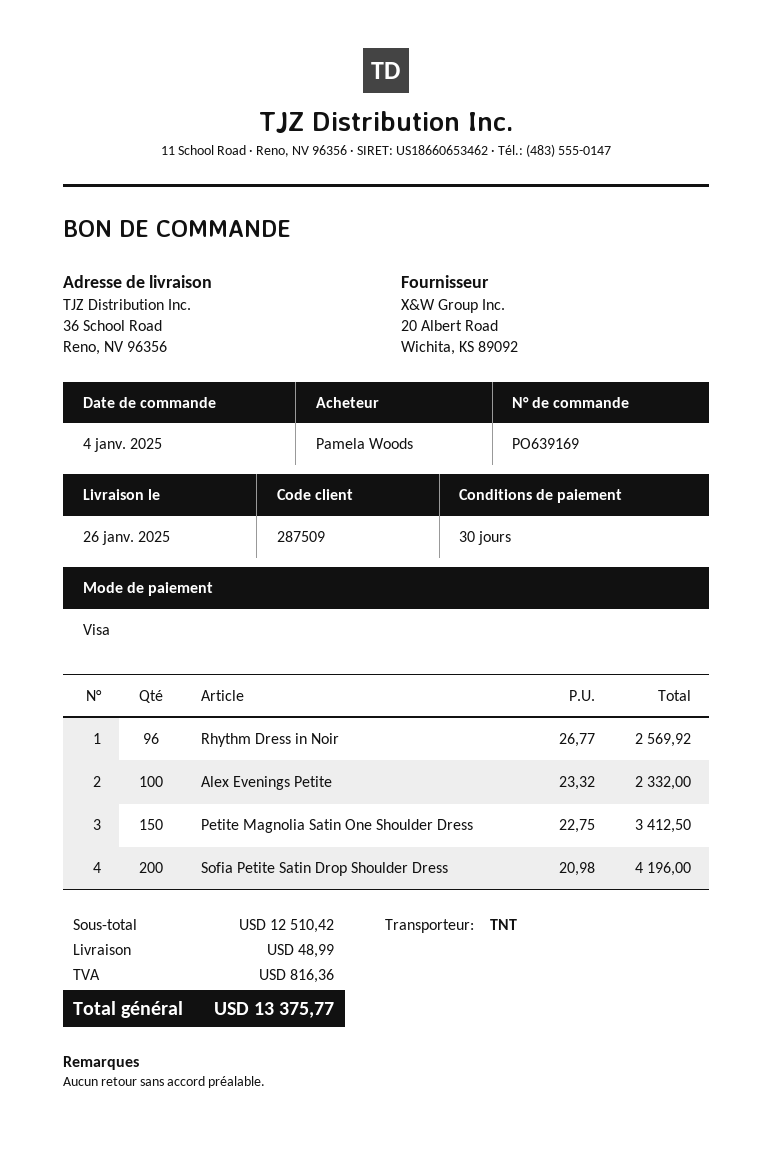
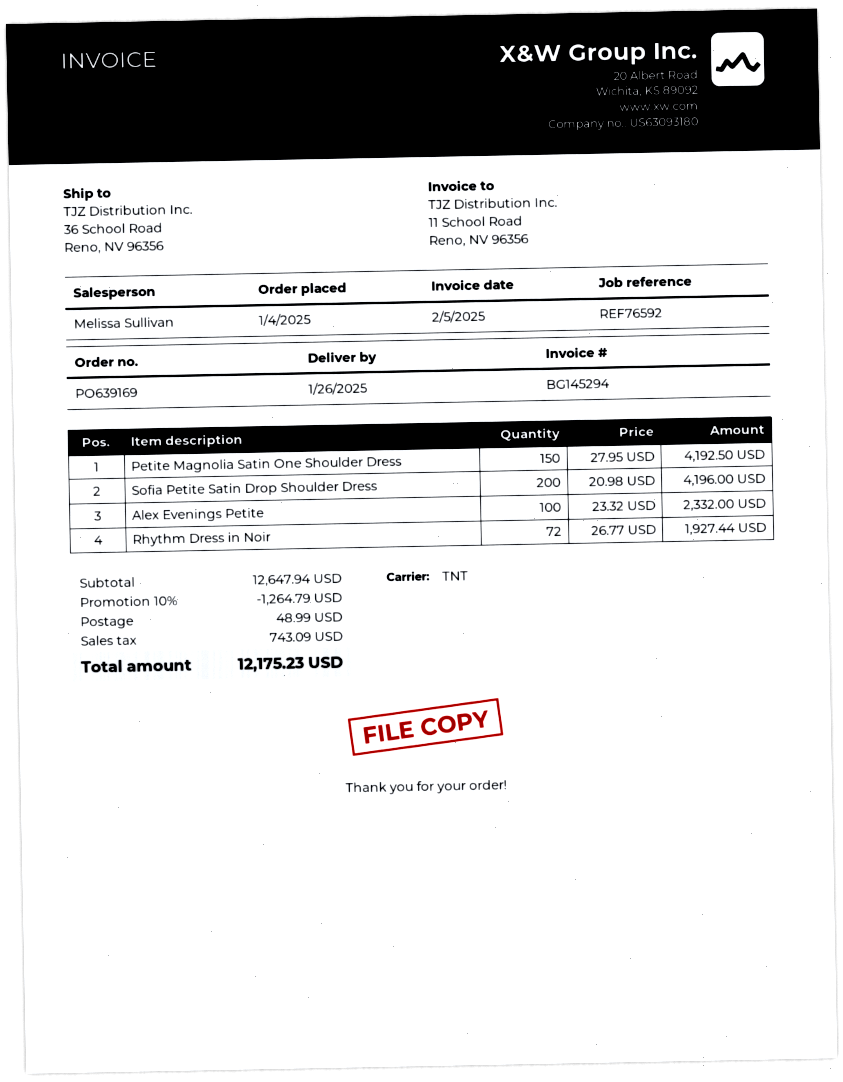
Rhythm Dress in Noir: 96 x 26.77 = 2569.92 -> 72 x 26.77 = 1927.44
Petite Magnolia Satin One Shoulder Dress: 150 x 22.75 = 3412.50 -> 150 x 27.95 = 4192.50
subtotal: 12510.42 -> 12647.94
discount: none -> 10% = 1264.79
tax: 816.36 -> 743.09
total: 13375.77 -> 12175.23

